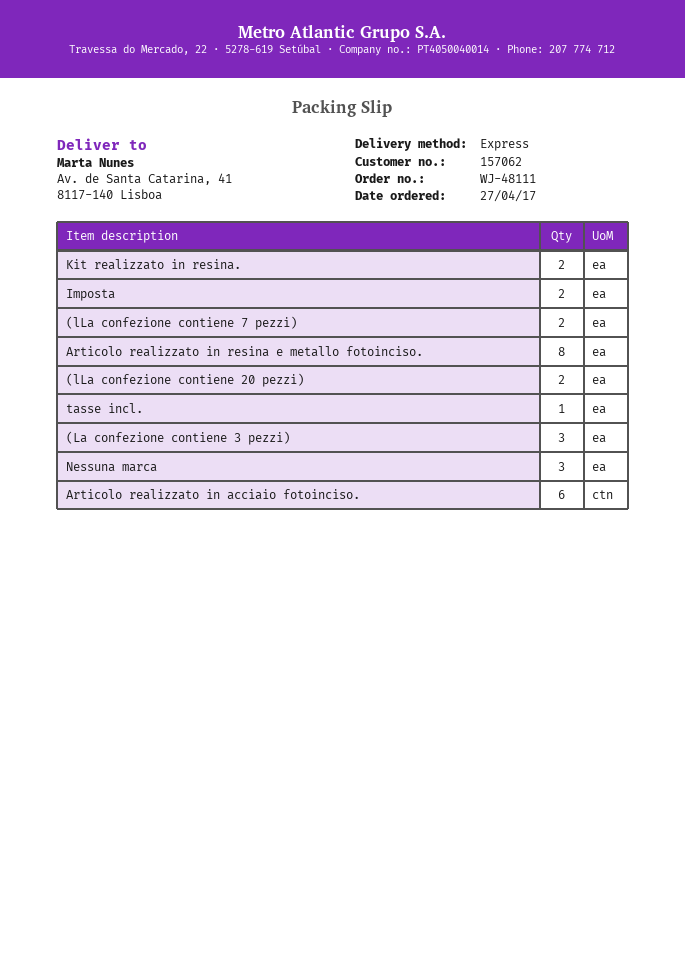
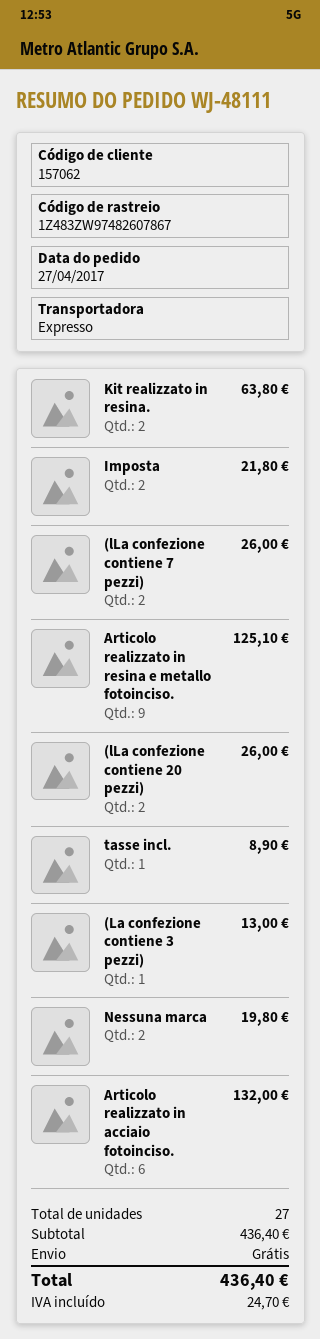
Articolo realizzato in resina e metallo fotoinciso.: 8 -> 9
(La confezione contiene 3 pezzi): 3 -> 1
Nessuna marca: 3 -> 2

